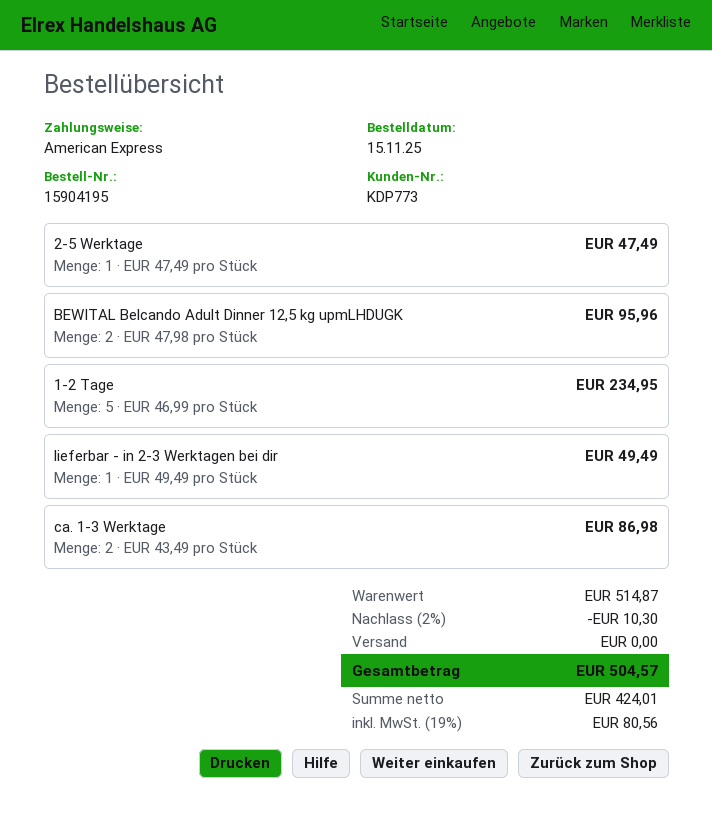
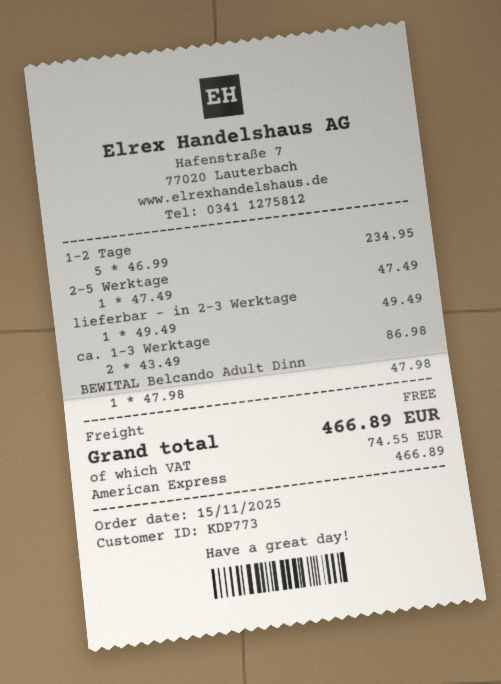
BEWITAL Belcando Adult Dinner 12,5 kg upmLHDUGK: 2 x 47.98 = 95.96 -> 1 x 47.98 = 47.98
discount: 2% = 10.30 -> none
tax: 80.56 -> 74.55
total: 504.57 -> 466.89

